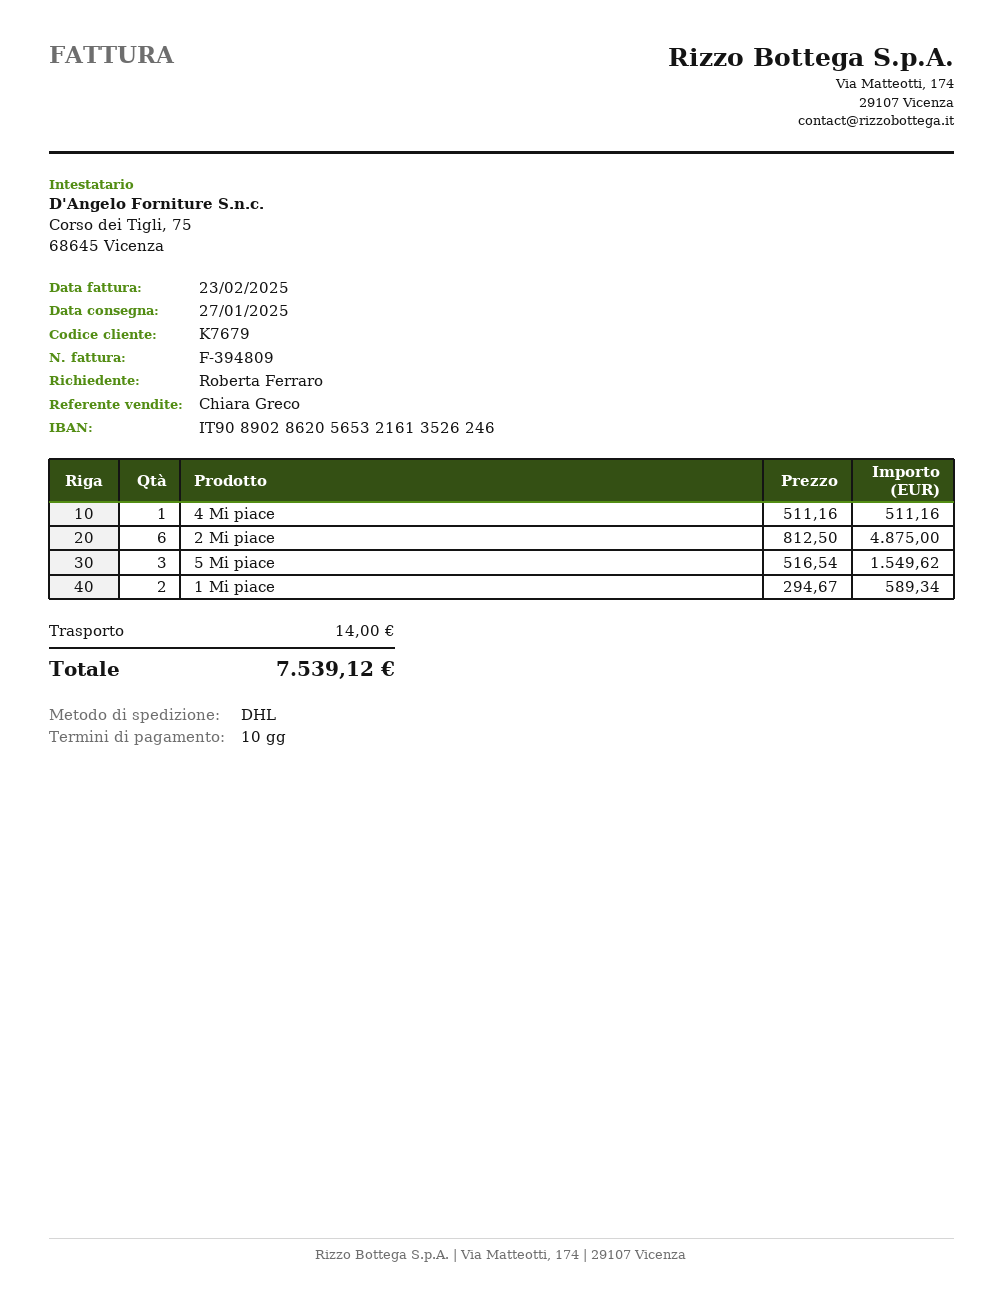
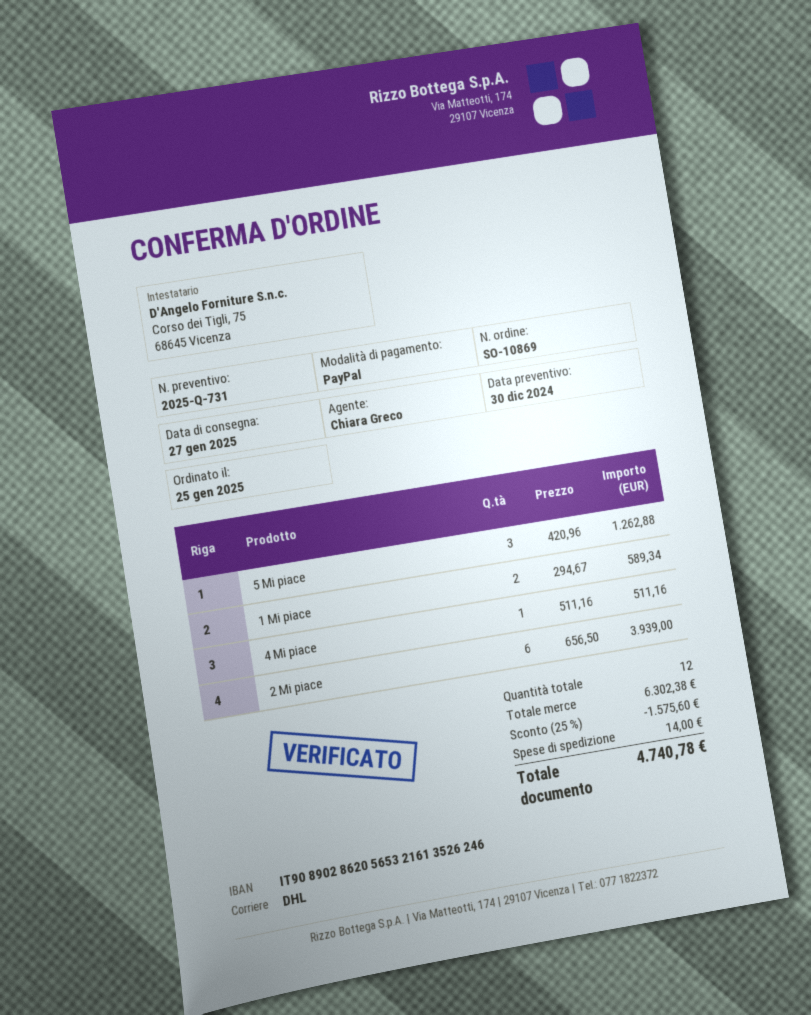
2 Mi piace: 6 x 812.50 = 4875.00 -> 6 x 656.50 = 3939.00
5 Mi piace: 3 x 516.54 = 1549.62 -> 3 x 420.96 = 1262.88
discount: none -> 25% = 1575.60
total: 7539.12 -> 4740.78

